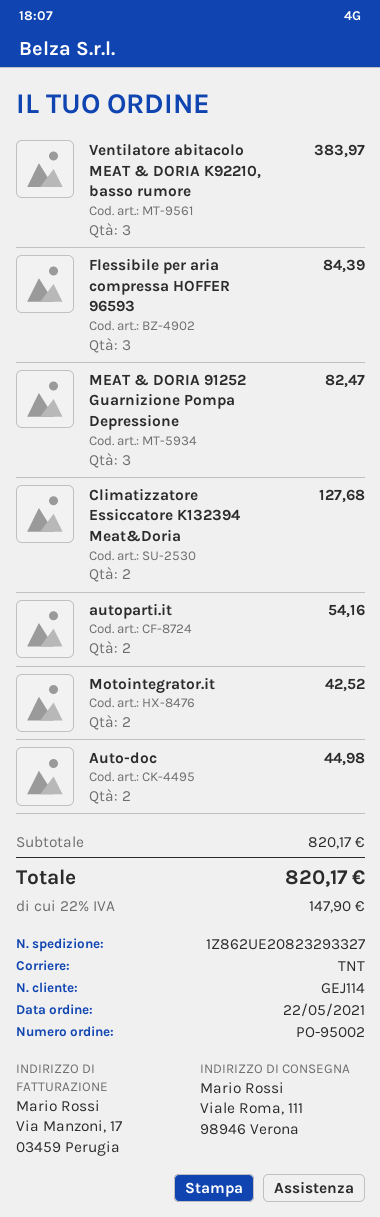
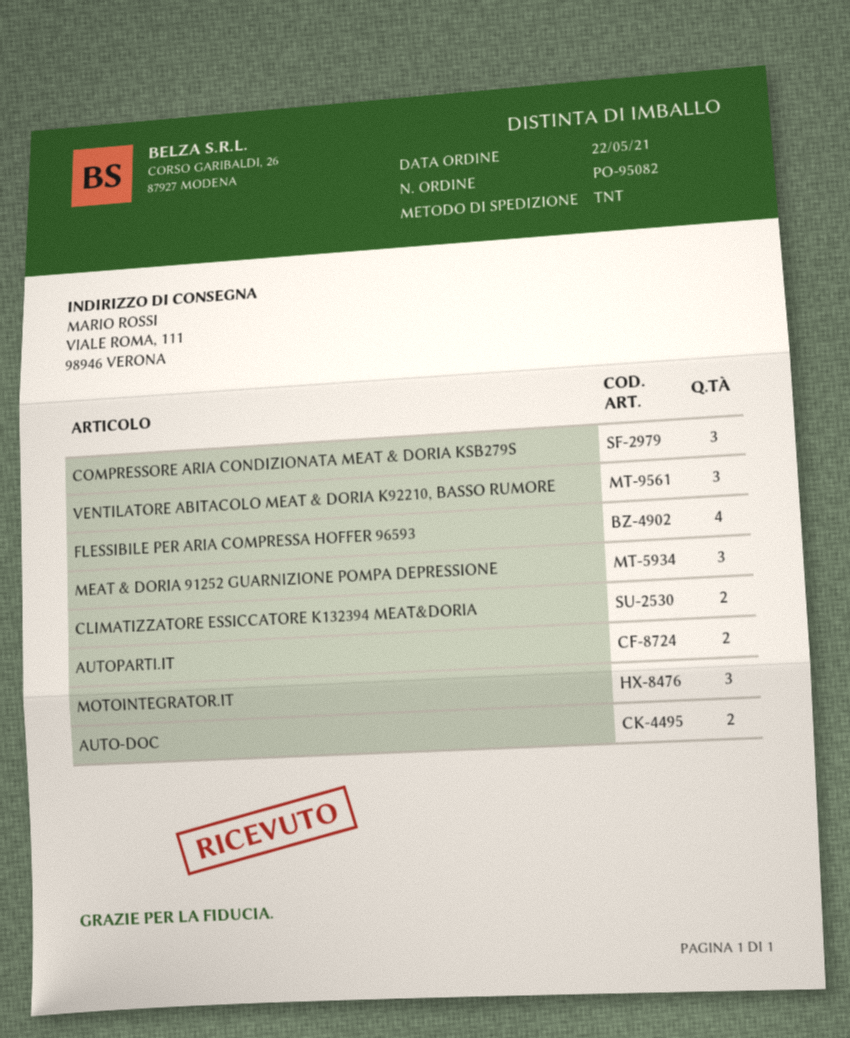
order number: PO-95002 -> PO-95082
Flessibile per aria compressa HOFFER 96593: 3 -> 4
Motointegrator.it: 2 -> 3
COMPRESSORE ARIA CONDIZIONATA MEAT & DORIA KSB279S: none -> 3

